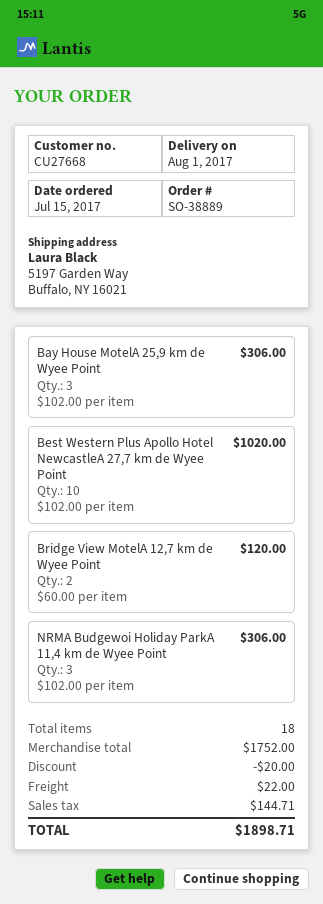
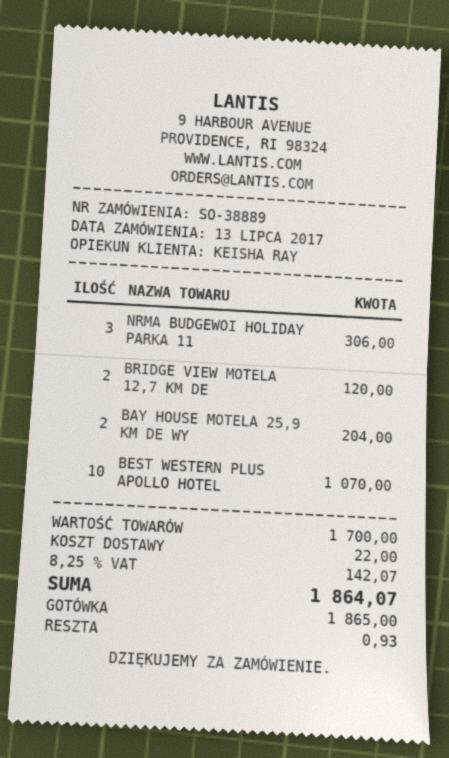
order date: 2017-07-15 -> 2017-07-13
Bay House MotelA 25,9 km de Wyee Point: 3 for 306.00 -> 2 for 204.00
Best Western Plus Apollo Hotel NewcastleA 27,7 km de Wyee Point: 10 for 1020.00 -> 10 for 1070.00
subtotal: 1752.00 -> 1700.00
discount: 20.00 -> none
tax: 144.71 -> 142.07
total: 1898.71 -> 1864.07

